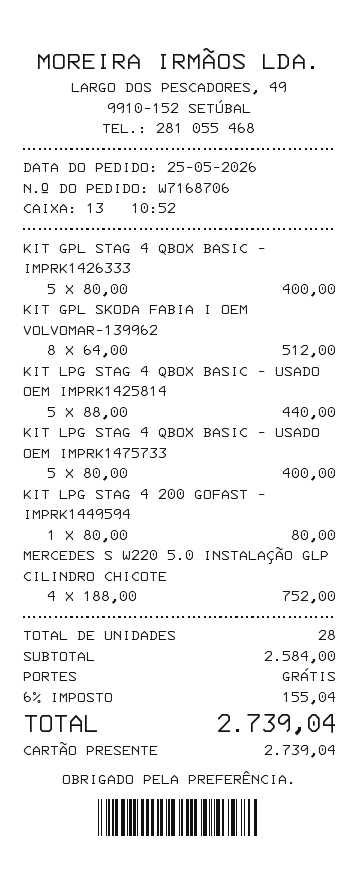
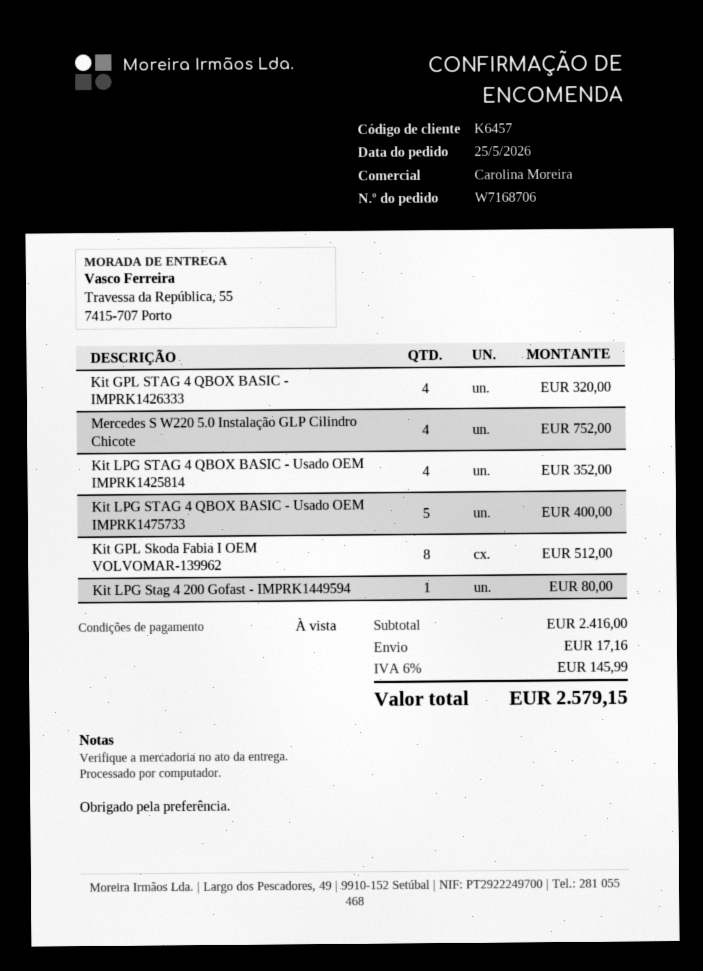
KIT GPL STAG 4 QBOX BASIC - IMPRK1426333: 5 for 400.00 -> 4 for 320.00
KIT LPG STAG 4 QBOX BASIC - USADO OEM IMPRK1425814: 5 for 440.00 -> 4 for 352.00
subtotal: 2584.00 -> 2416.00
shipping: 0.00 -> 17.16
tax: 6% = 155.04 -> 6% = 145.99
total: 2739.04 -> 2579.15

